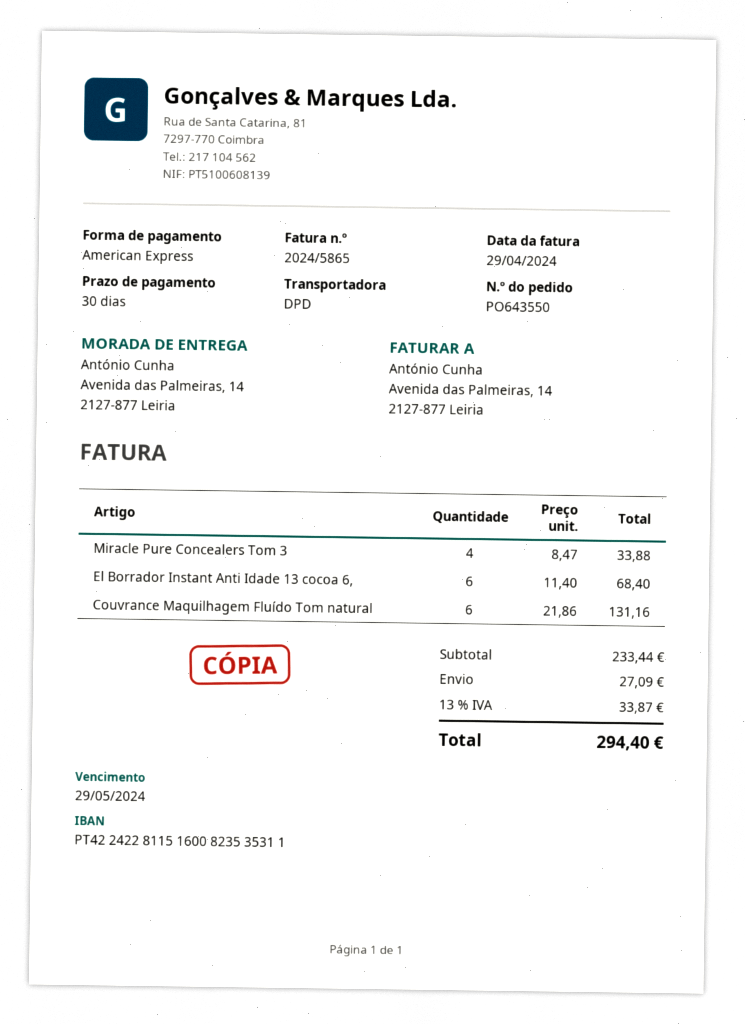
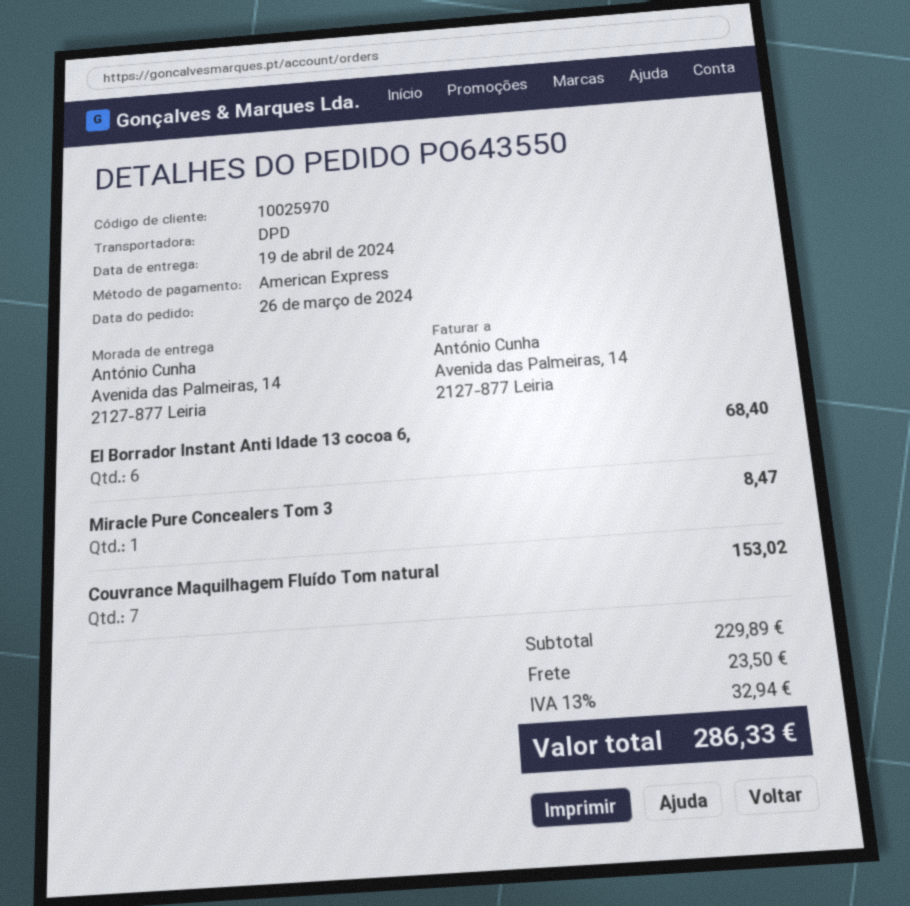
Miracle Pure Concealers Tom 3: 4 for 33.88 -> 1 for 8.47
Couvrance Maquilhagem Fluído Tom natural: 6 for 131.16 -> 7 for 153.02
subtotal: 233.44 -> 229.89
shipping: 27.09 -> 23.50
tax: 13% = 33.87 -> 13% = 32.94
total: 294.40 -> 286.33

